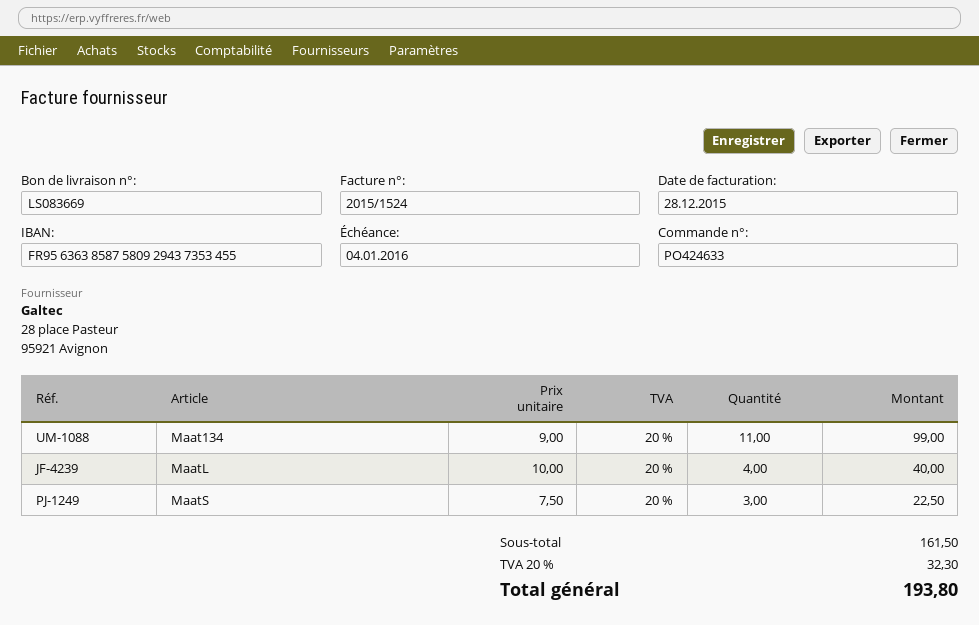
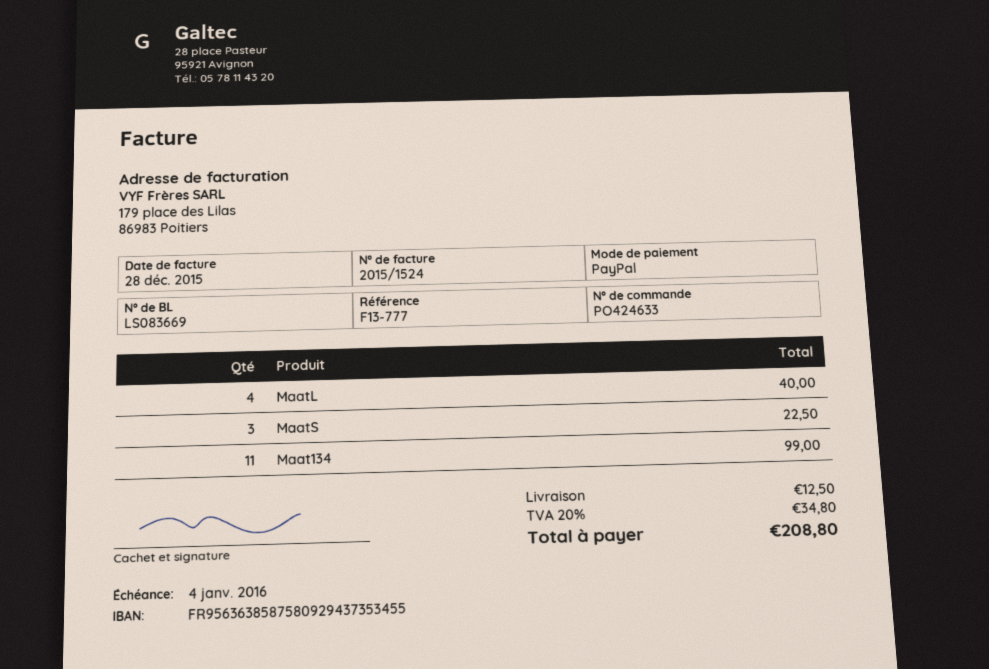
shipping: none -> 12.50
tax: 20% = 32.30 -> 20% = 34.80
total: 193.80 -> 208.80

